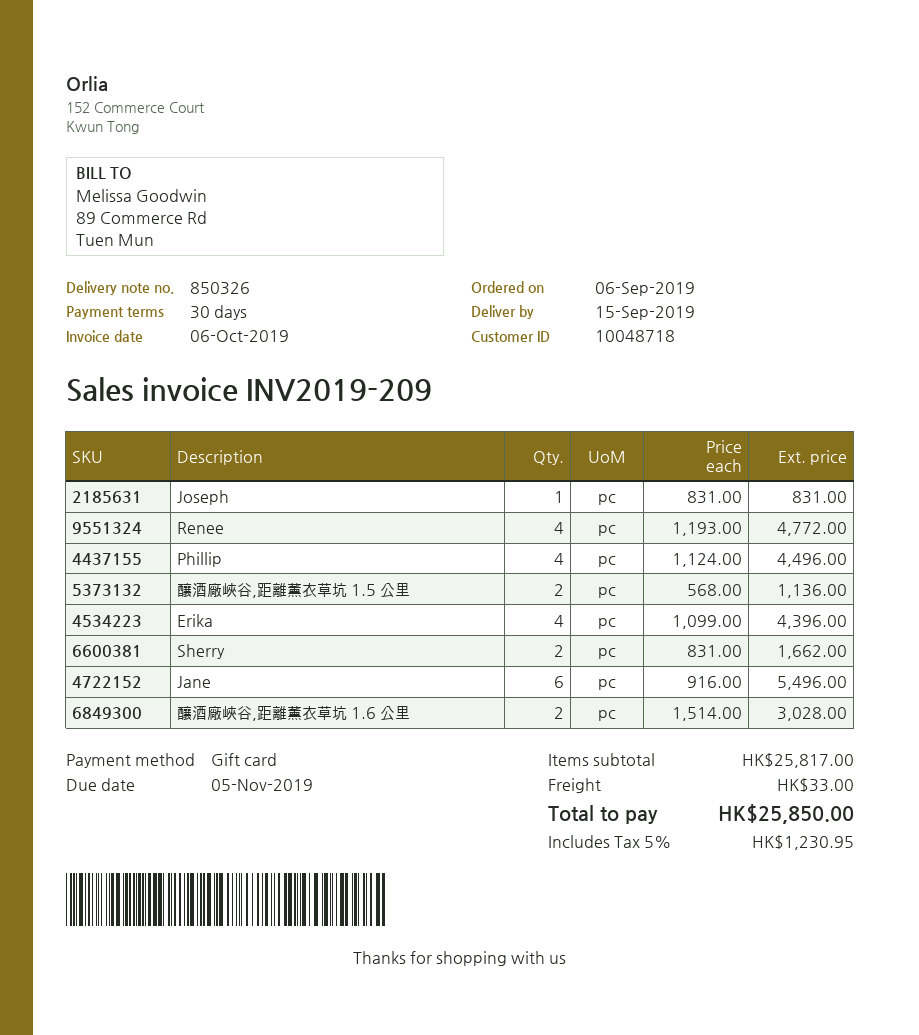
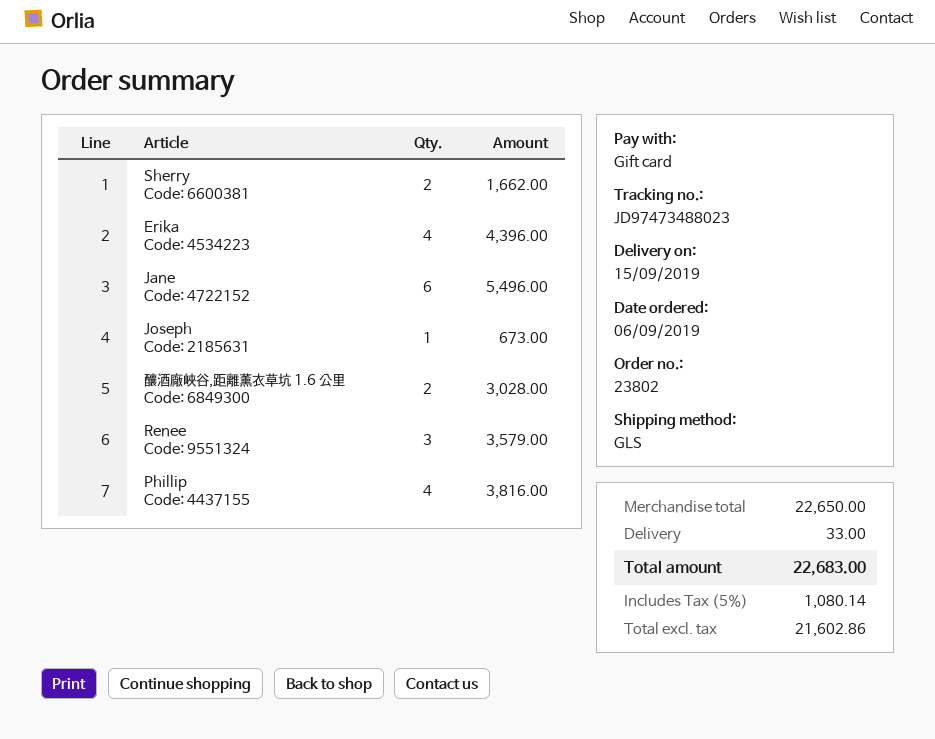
Joseph: 1 for 831.00 -> 1 for 673.00
Renee: 4 for 4772.00 -> 3 for 3579.00
Phillip: 4 for 4496.00 -> 4 for 3816.00
釀酒廠峽谷,距離薰衣草坑 1.5 公里: 2 for 1136.00 -> none
subtotal: 25817.00 -> 22650.00
tax: 5% = 1230.95 -> 5% = 1080.14
total: 25850.00 -> 22683.00

